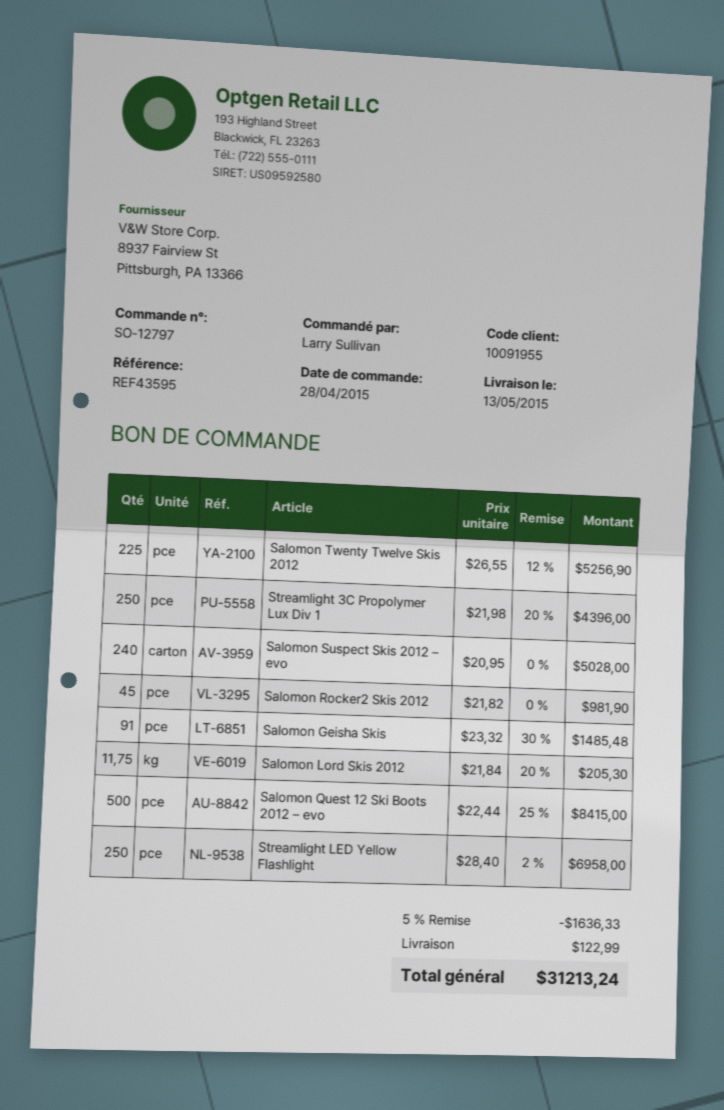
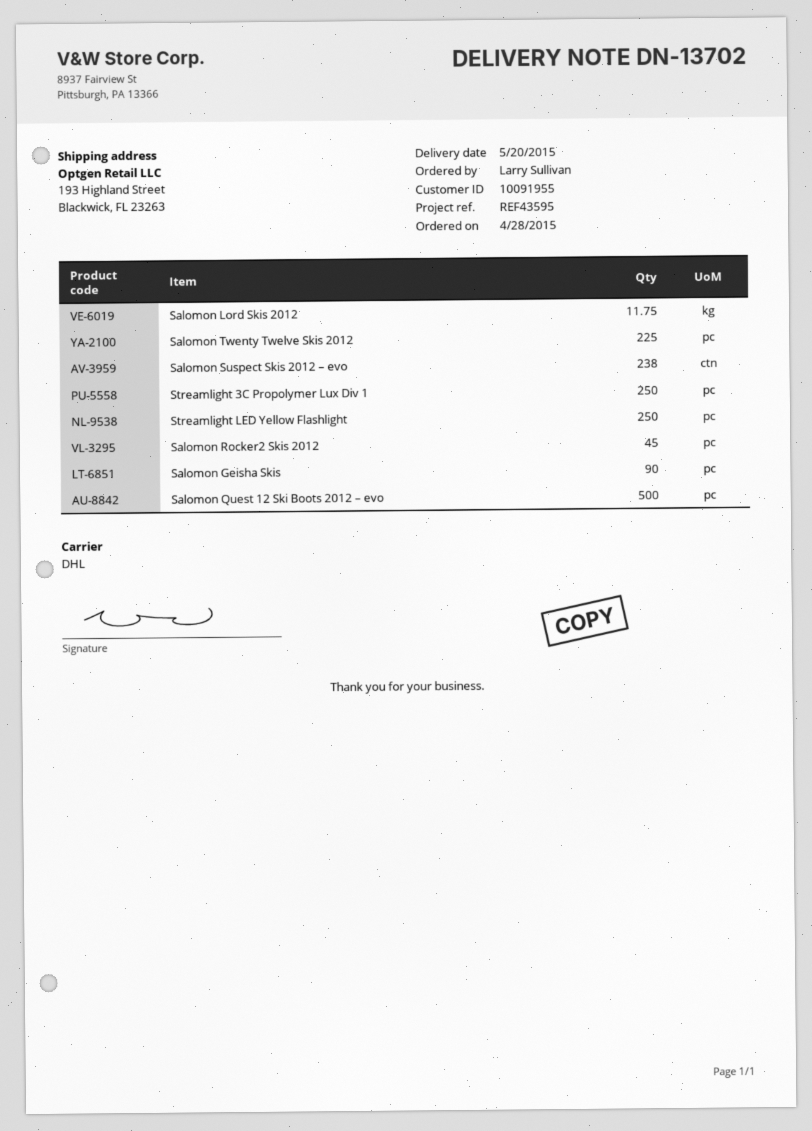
delivery date: 2015-05-13 -> 2015-05-20
Salomon Suspect Skis 2012 – evo: 240 -> 238
Salomon Geisha Skis: 91 -> 90

